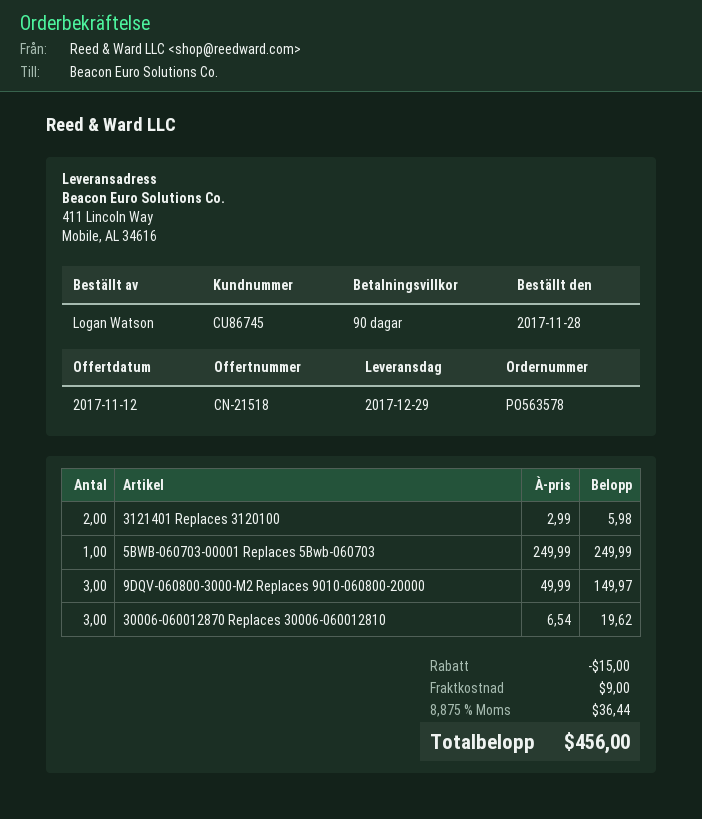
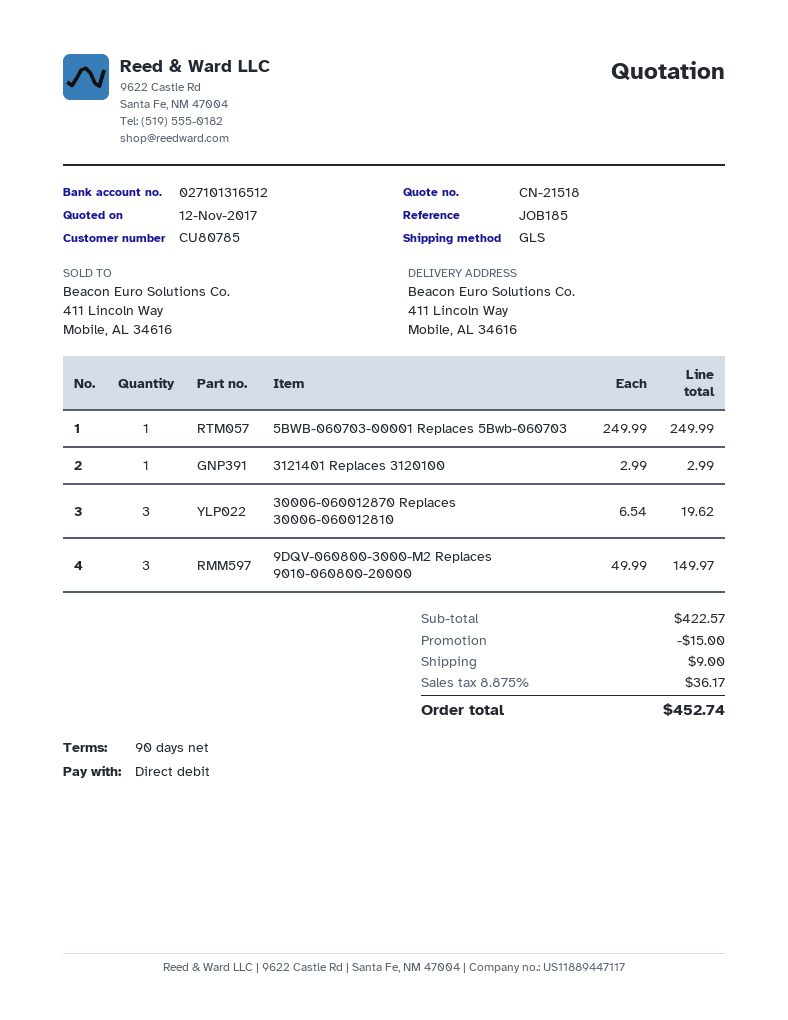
customer number: CU86745 -> CU80785
3121401 Replaces 3120100: 2 x 2.99 = 5.98 -> 1 x 2.99 = 2.99
tax: 8.875% = 36.44 -> 8.875% = 36.17
total: 456.00 -> 452.74

